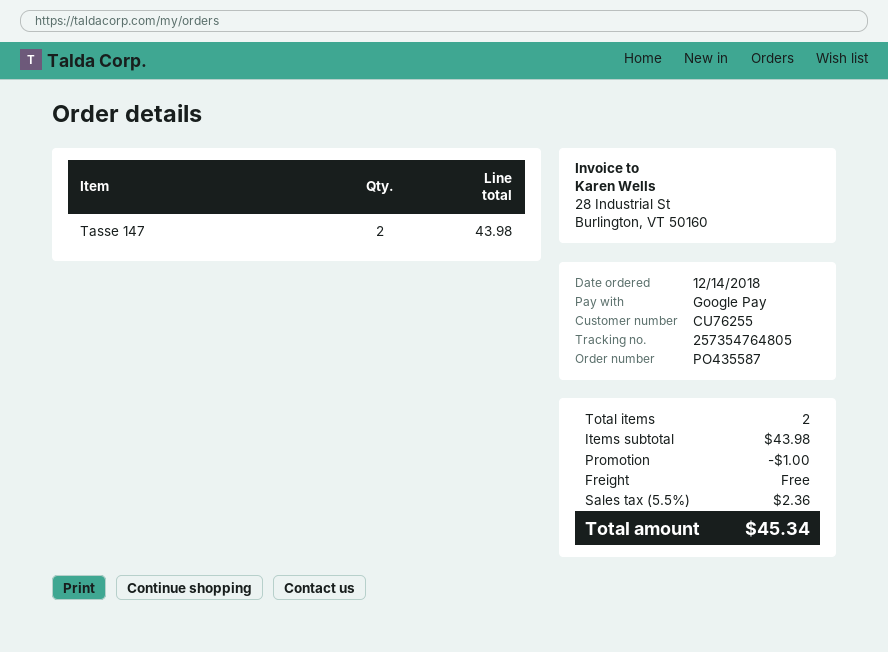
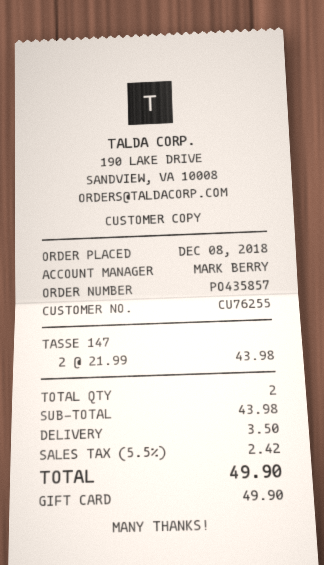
order number: PO435587 -> PO435857
order date: 2018-12-14 -> 2018-12-08
payment method: Google Pay -> gift card
discount: 1.00 -> none
shipping: 0.00 -> 3.50
tax: 5.5% = 2.36 -> 5.5% = 2.42
total: 45.34 -> 49.90

